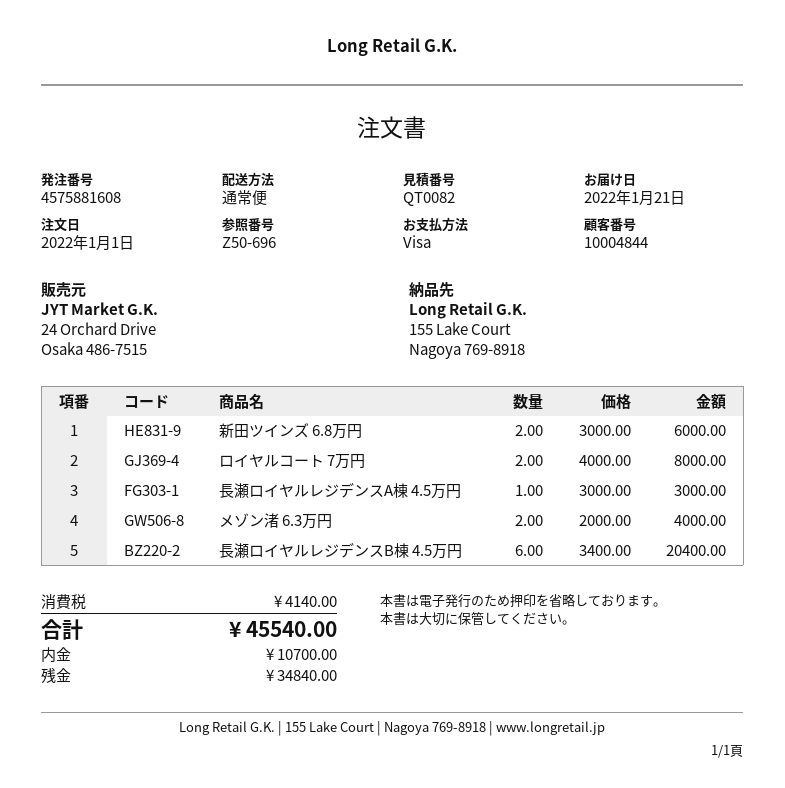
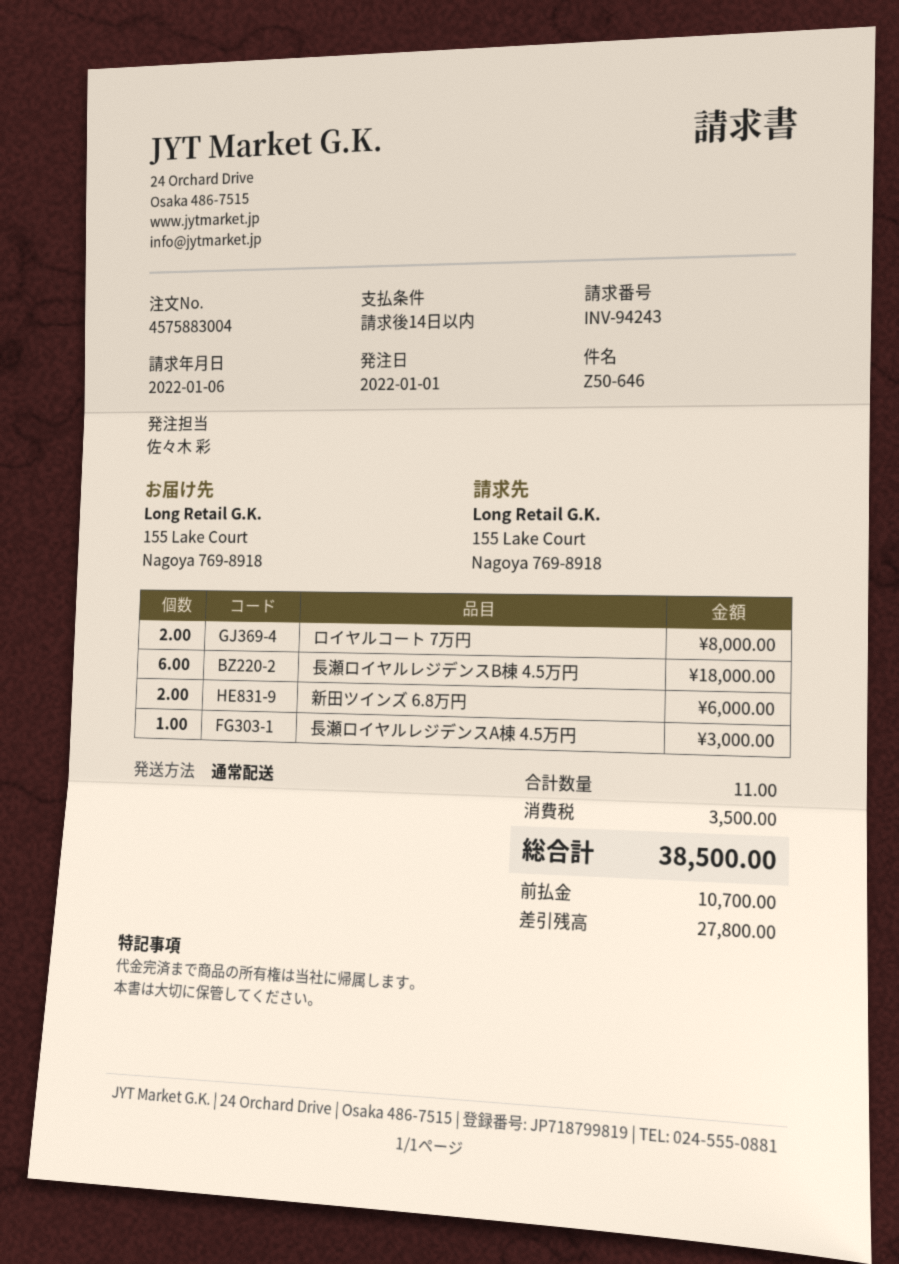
order number: 4575881608 -> 4575883004
reference: Z50-696 -> Z50-646
メゾン渚 6.3万円: 2 for 4000.00 -> none
長瀬ロイヤルレジデンスB棟 4.5万円: 6 for 20400.00 -> 6 for 18000.00
tax: 4140.00 -> 3500.00
total: 45540.00 -> 38500.00
balance: 34840.00 -> 27800.00

